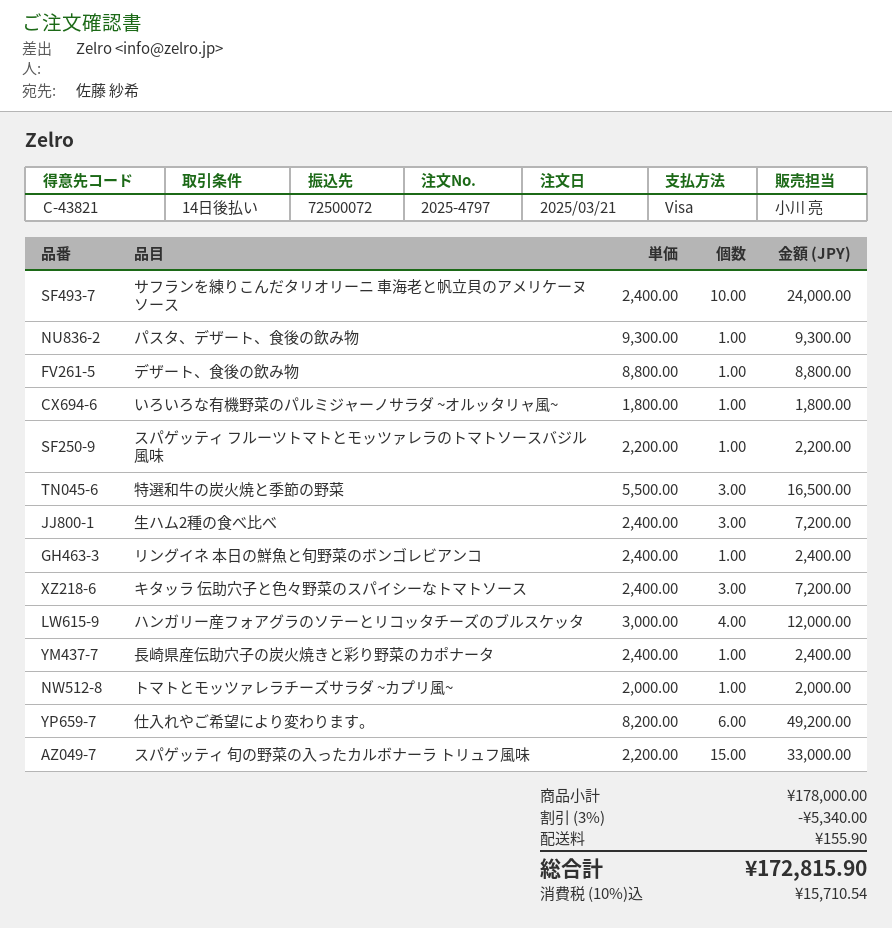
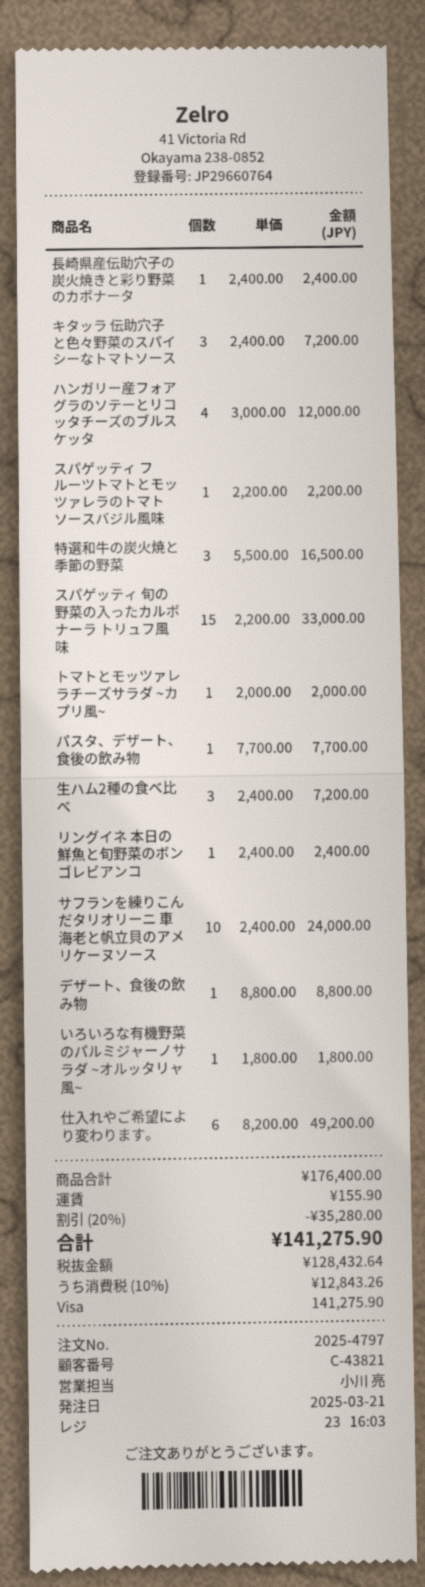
パスタ、デザート、食後の飲み物: 1 x 9300.00 = 9300.00 -> 1 x 7700.00 = 7700.00
subtotal: 178000.00 -> 176400.00
discount: 3% = 5340.00 -> 20% = 35280.00
tax: 10% = 15710.54 -> 10% = 12843.26
total: 172815.90 -> 141275.90

